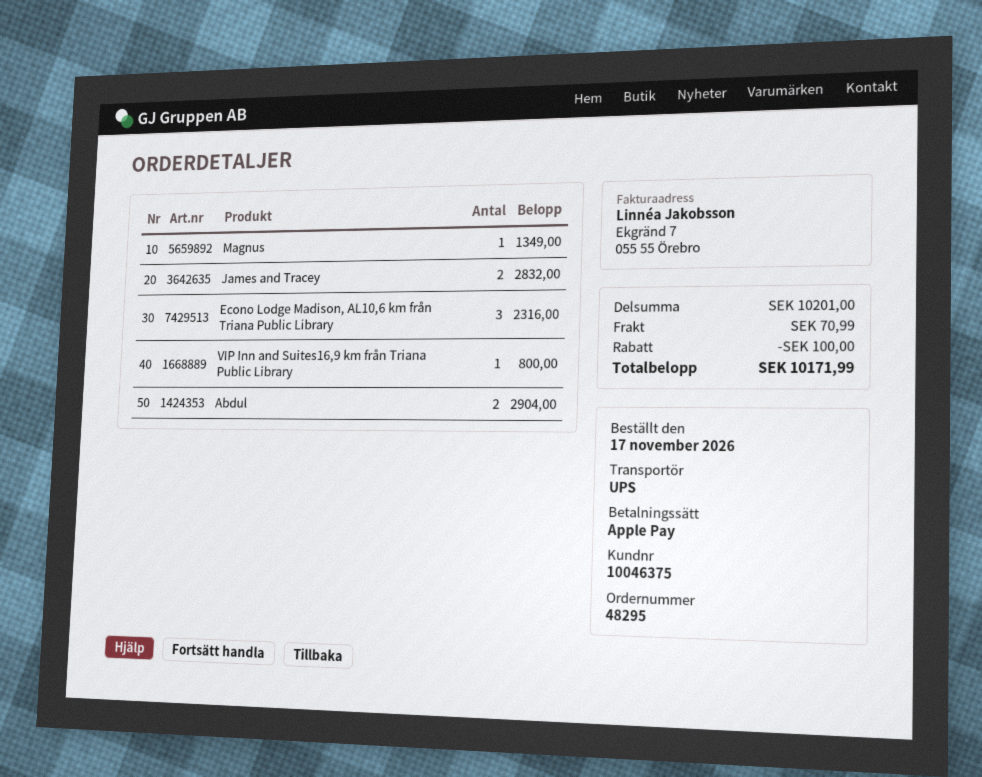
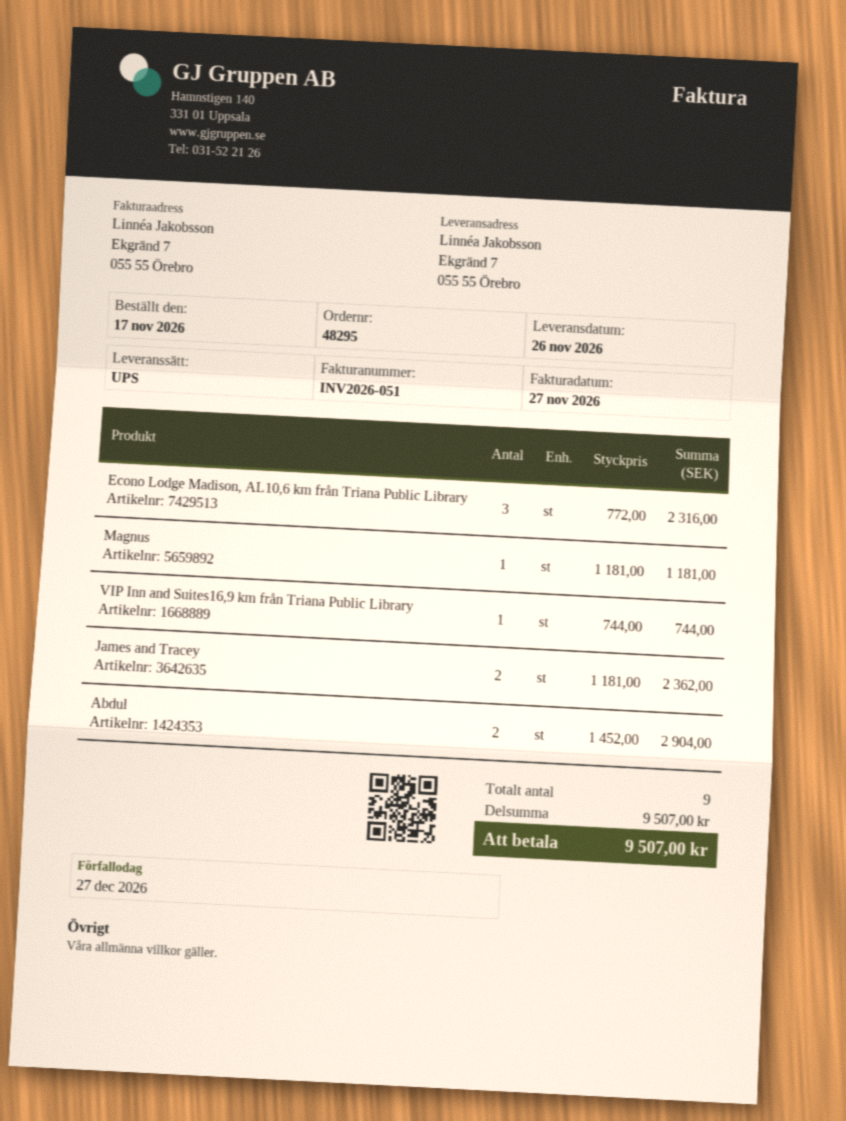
Magnus: 1 for 1349.00 -> 1 for 1181.00
James and Tracey: 2 for 2832.00 -> 2 for 2362.00
VIP Inn and Suites16,9 km från Triana Public Library: 1 for 800.00 -> 1 for 744.00
subtotal: 10201.00 -> 9507.00
discount: 100.00 -> none
shipping: 70.99 -> none
total: 10171.99 -> 9507.00

